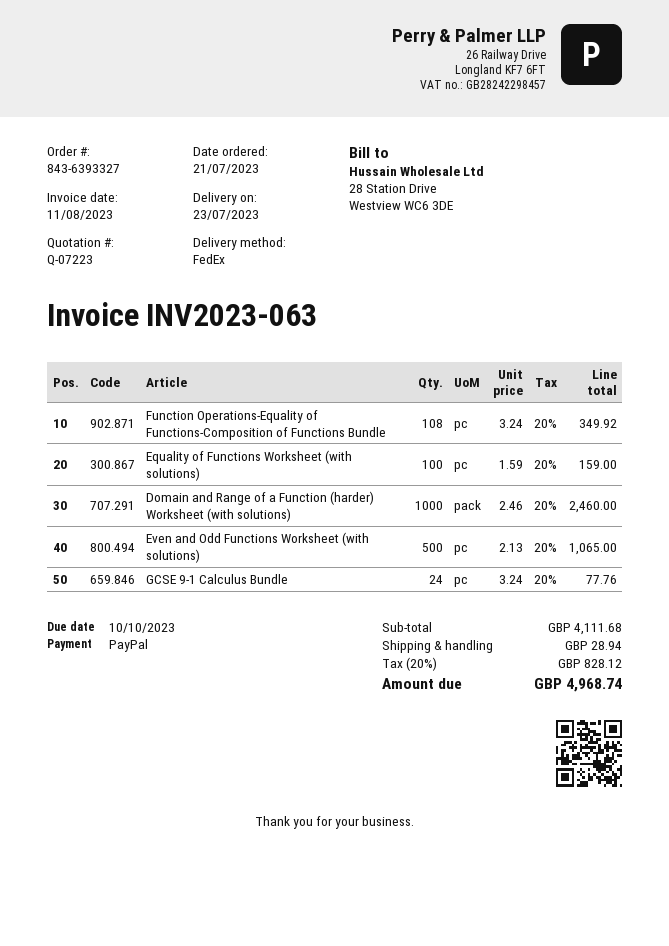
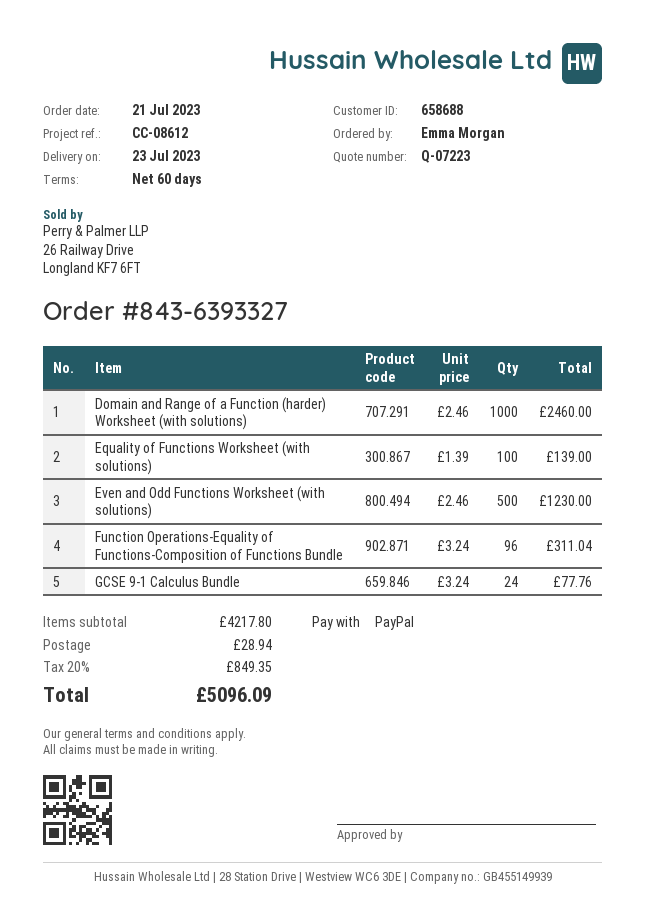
Function Operations-Equality of Functions-Composition of Functions Bundle: 108 x 3.24 = 349.92 -> 96 x 3.24 = 311.04
Equality of Functions Worksheet (with solutions): 100 x 1.59 = 159.00 -> 100 x 1.39 = 139.00
Even and Odd Functions Worksheet (with solutions): 500 x 2.13 = 1065.00 -> 500 x 2.46 = 1230.00
subtotal: 4111.68 -> 4217.80
tax: 20% = 828.12 -> 20% = 849.35
total: 4968.74 -> 5096.09

